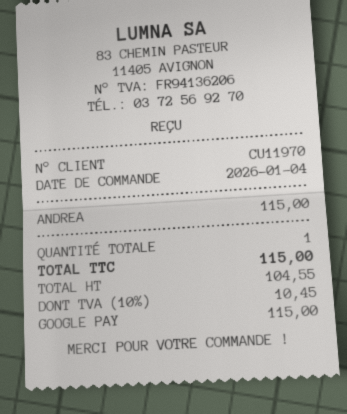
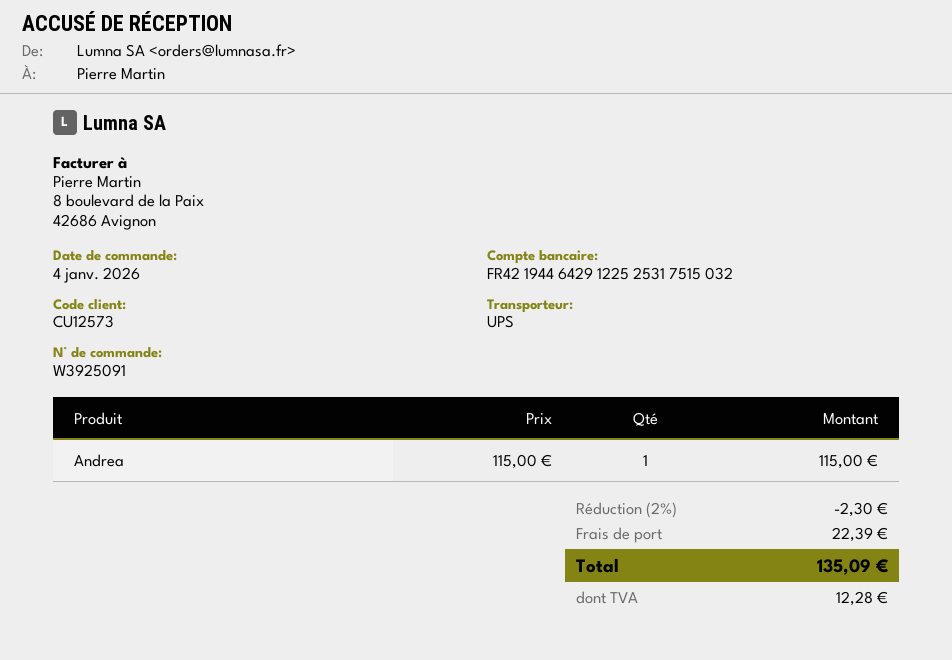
customer number: CU11970 -> CU12573
discount: none -> 2% = 2.30
shipping: none -> 22.39
tax: 10.45 -> 12.28
total: 115.00 -> 135.09

